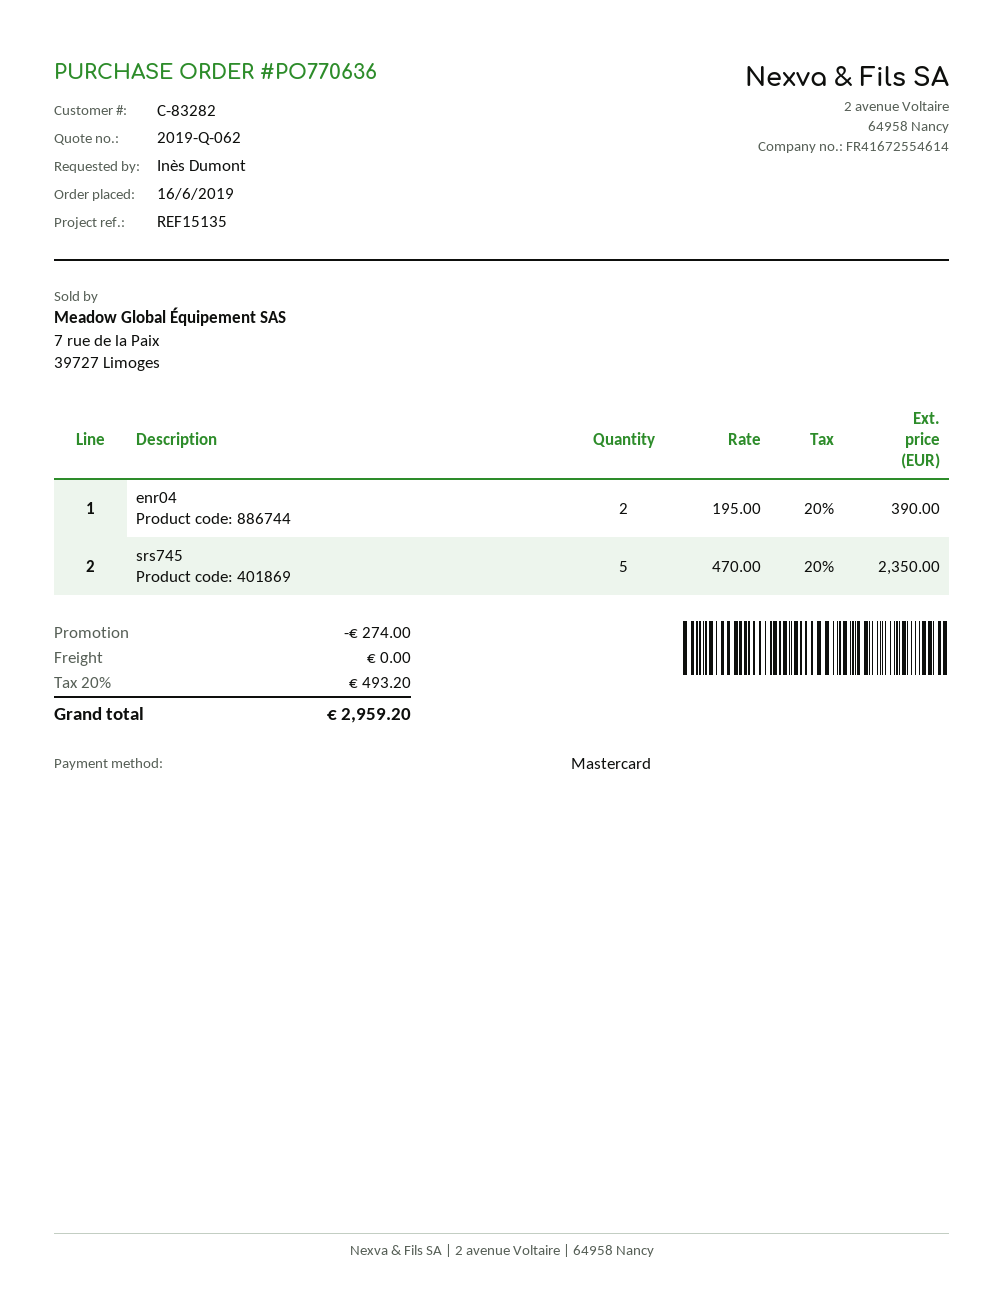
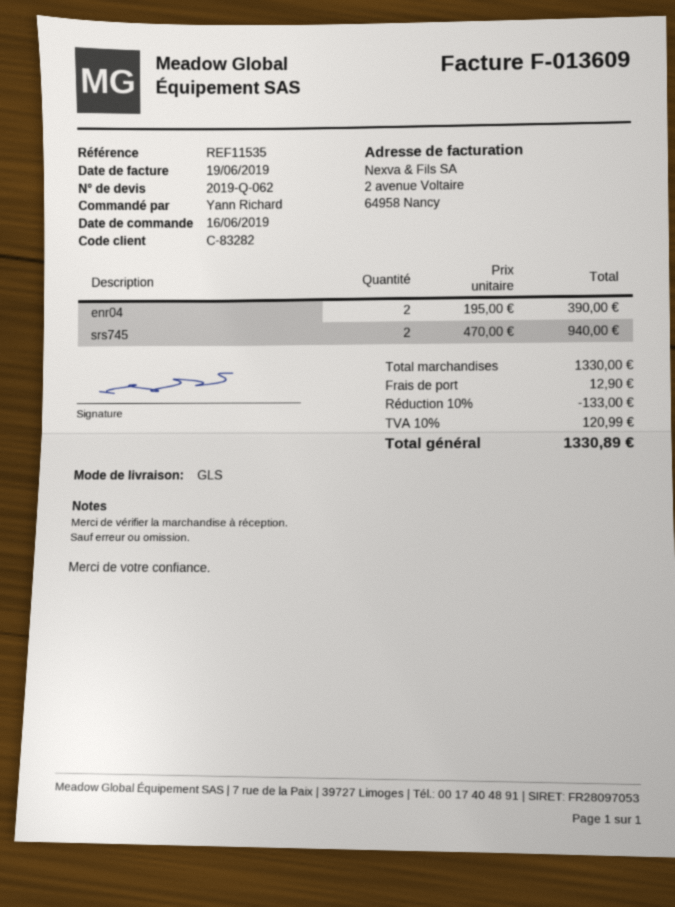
reference: REF15135 -> REF11535
ordered by: Inès Dumont -> Yann Richard
srs745: 5 x 470.00 = 2350.00 -> 2 x 470.00 = 940.00
discount: 274.00 -> 133.00
shipping: 0.00 -> 12.90
tax: 20% = 493.20 -> 10% = 120.99
total: 2959.20 -> 1330.89

